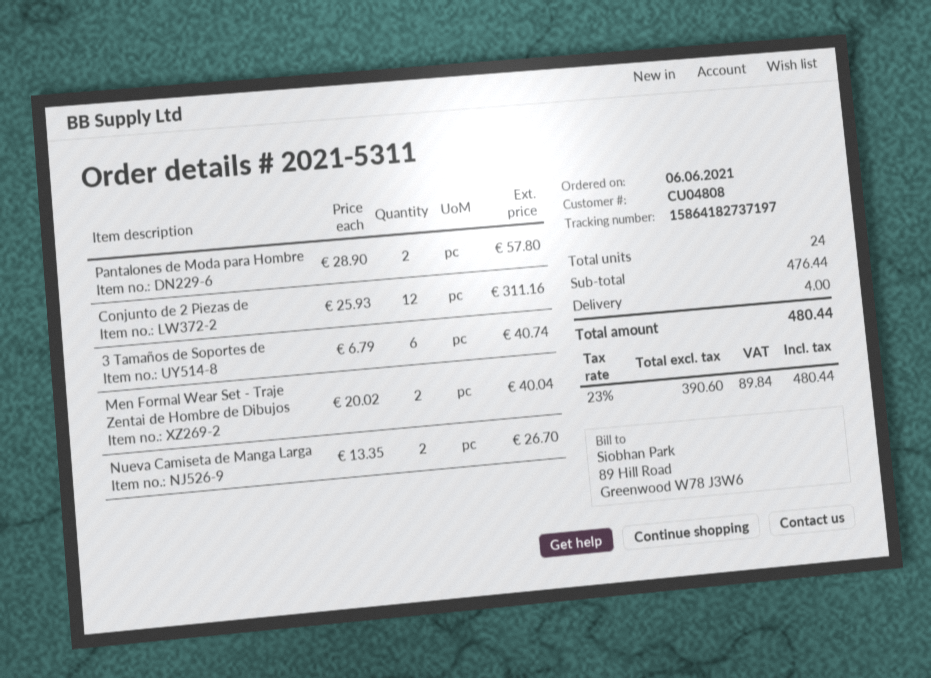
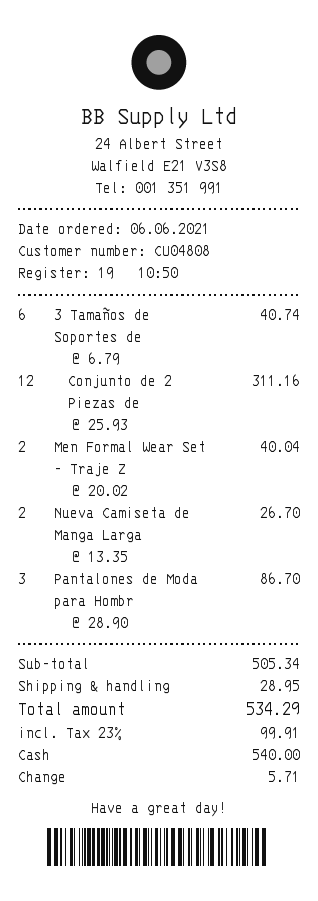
Pantalones de Moda para Hombre: 2 x 28.90 = 57.80 -> 3 x 28.90 = 86.70
subtotal: 476.44 -> 505.34
shipping: 4.00 -> 28.95
tax: 23% = 89.84 -> 23% = 99.91
total: 480.44 -> 534.29

